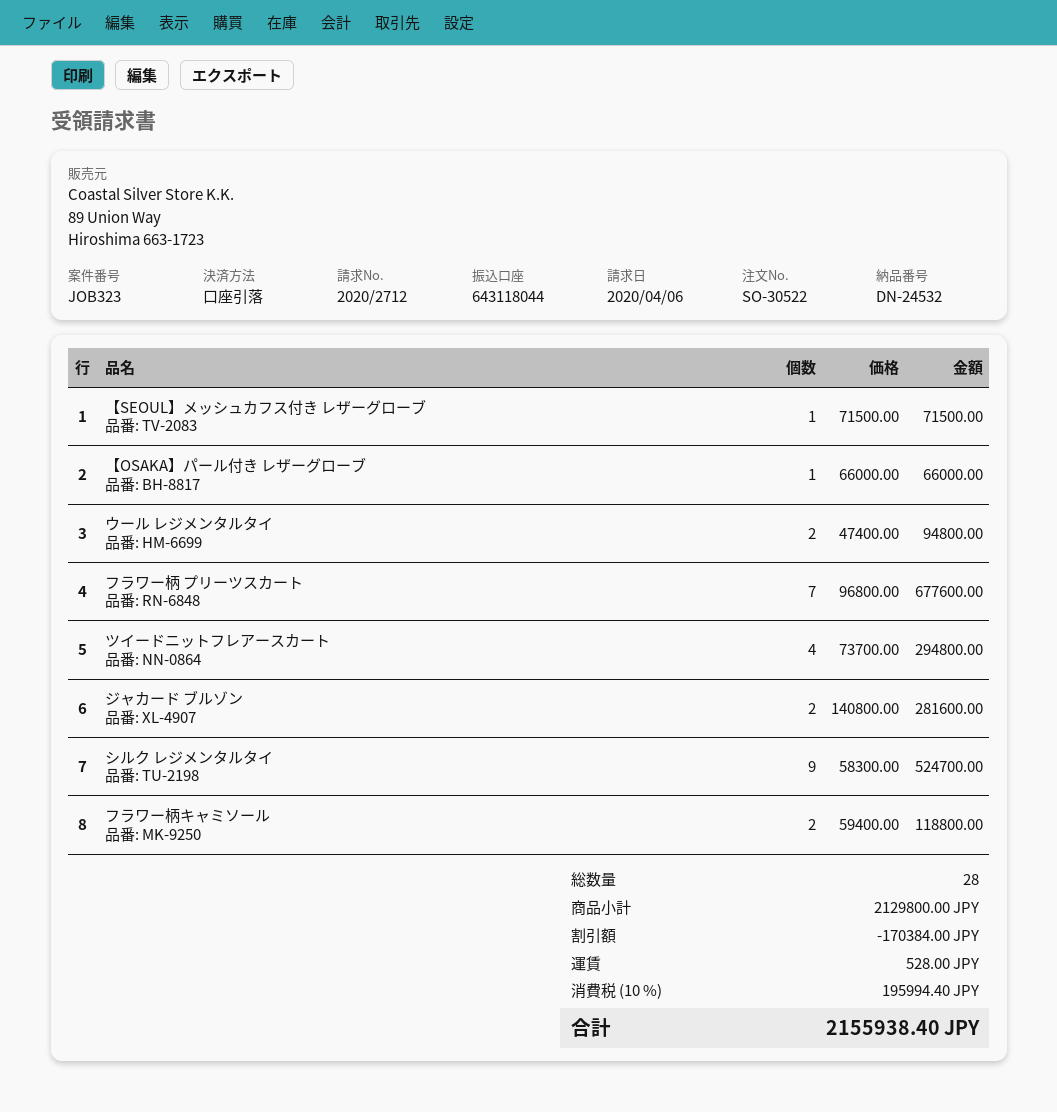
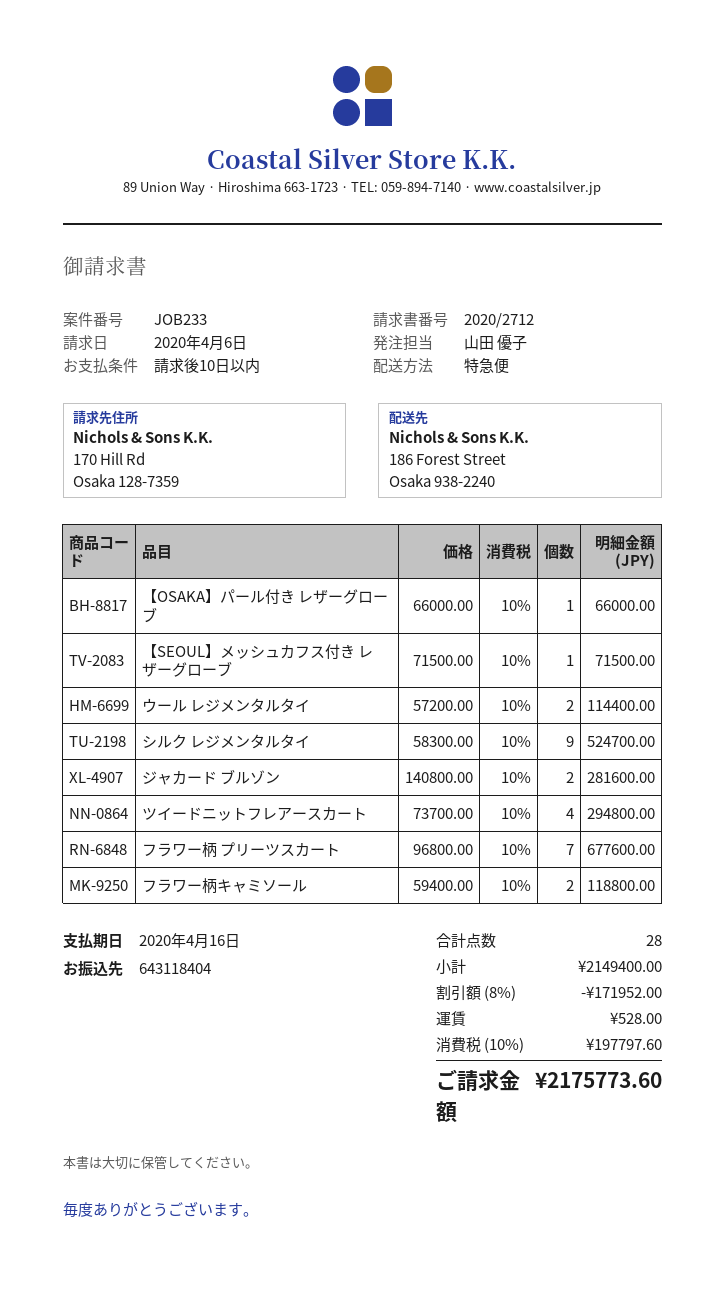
reference: JOB323 -> JOB233
bank account: 643118044 -> 643118404
ウール レジメンタルタイ: 2 x 47400.00 = 94800.00 -> 2 x 57200.00 = 114400.00
subtotal: 2129800.00 -> 2149400.00
discount: 170384.00 -> 171952.00
tax: 10% = 195994.40 -> 10% = 197797.60
total: 2155938.40 -> 2175773.60

